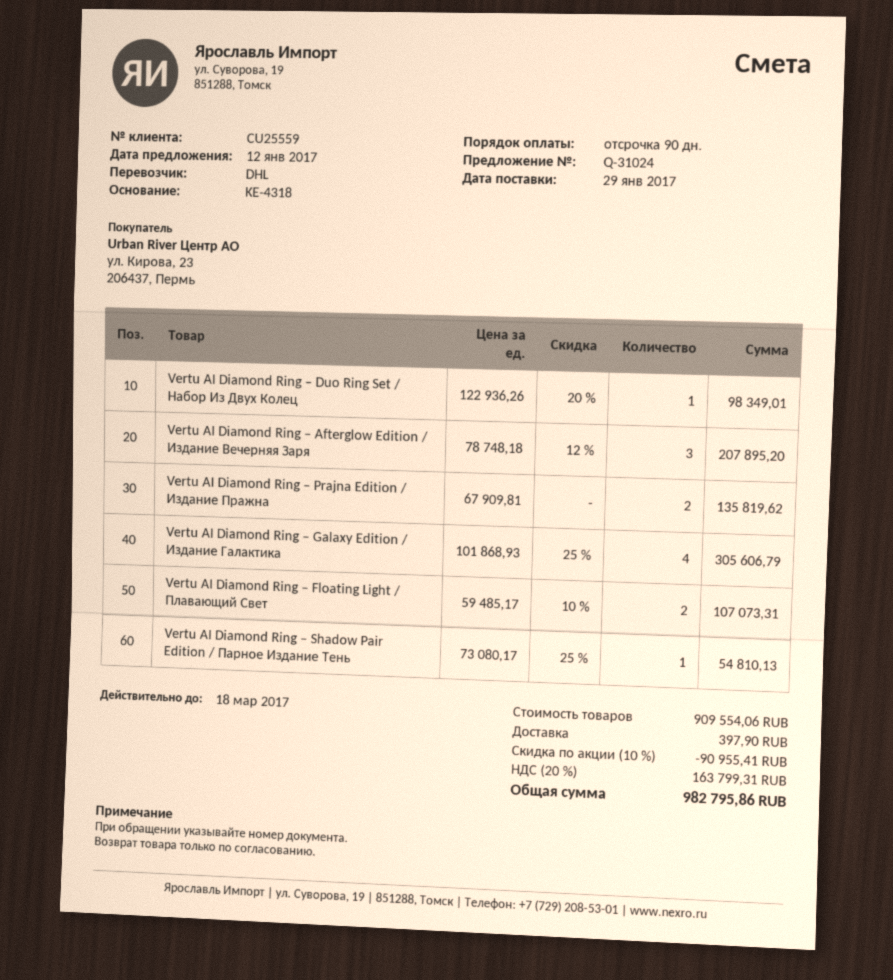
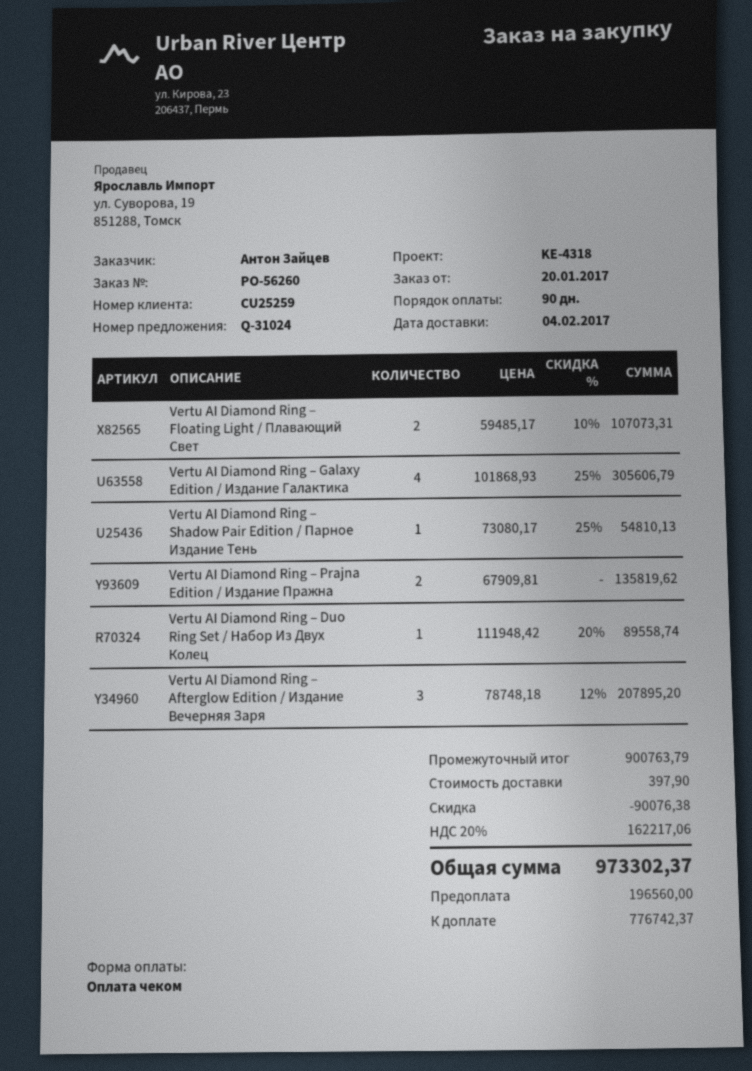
delivery date: 2017-01-29 -> 2017-02-04
customer number: CU25559 -> CU25259
Vertu AI Diamond Ring – Duo Ring Set / Набор Из Двух Колец: 1 x 122936.26 - 20% = 98349.01 -> 1 x 111948.42 - 20% = 89558.74
subtotal: 909554.06 -> 900763.79
discount: 90955.41 -> 90076.38
tax: 20% = 163799.31 -> 20% = 162217.06
total: 982795.86 -> 973302.37

